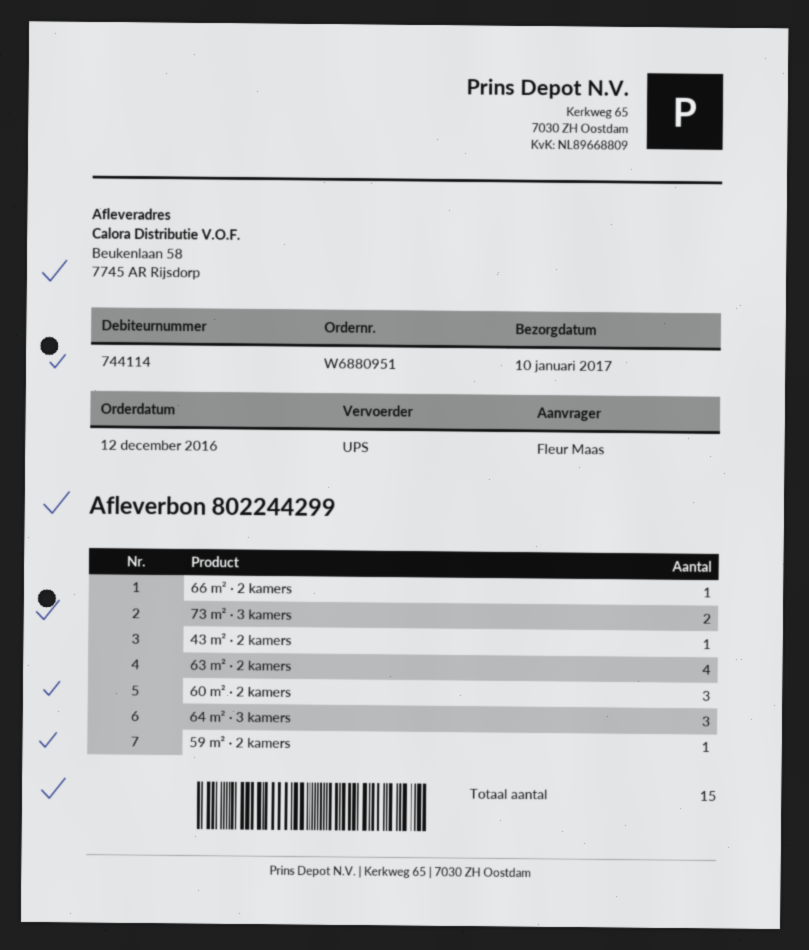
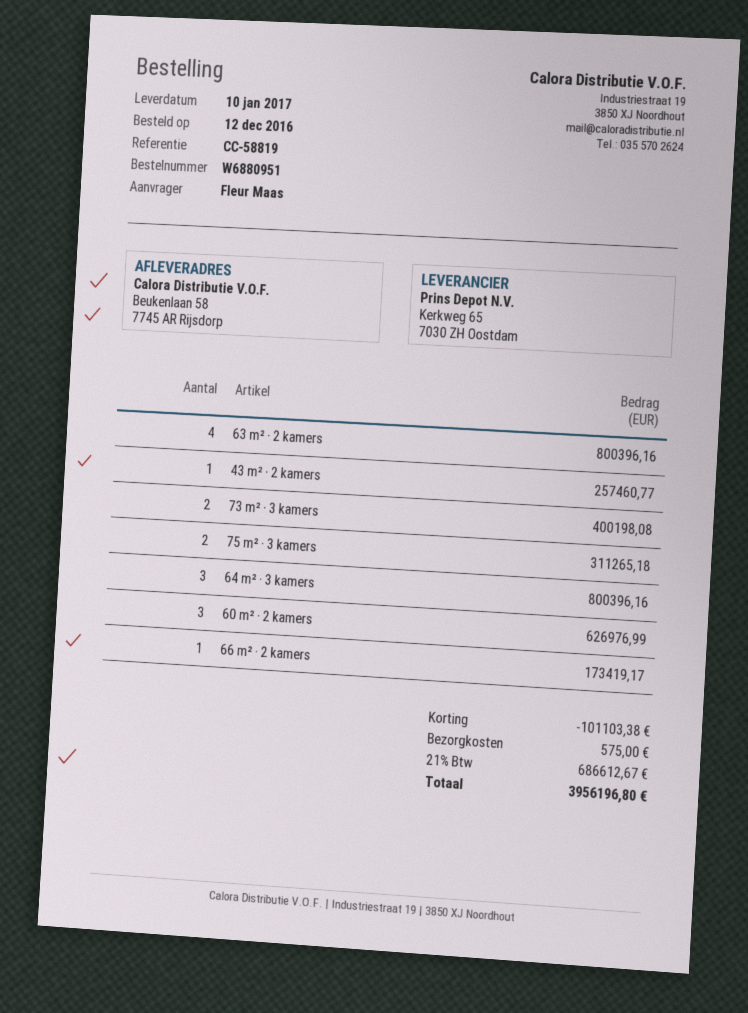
59 m² · 2 kamers: 1 -> none
75 m² · 3 kamers: none -> 2

